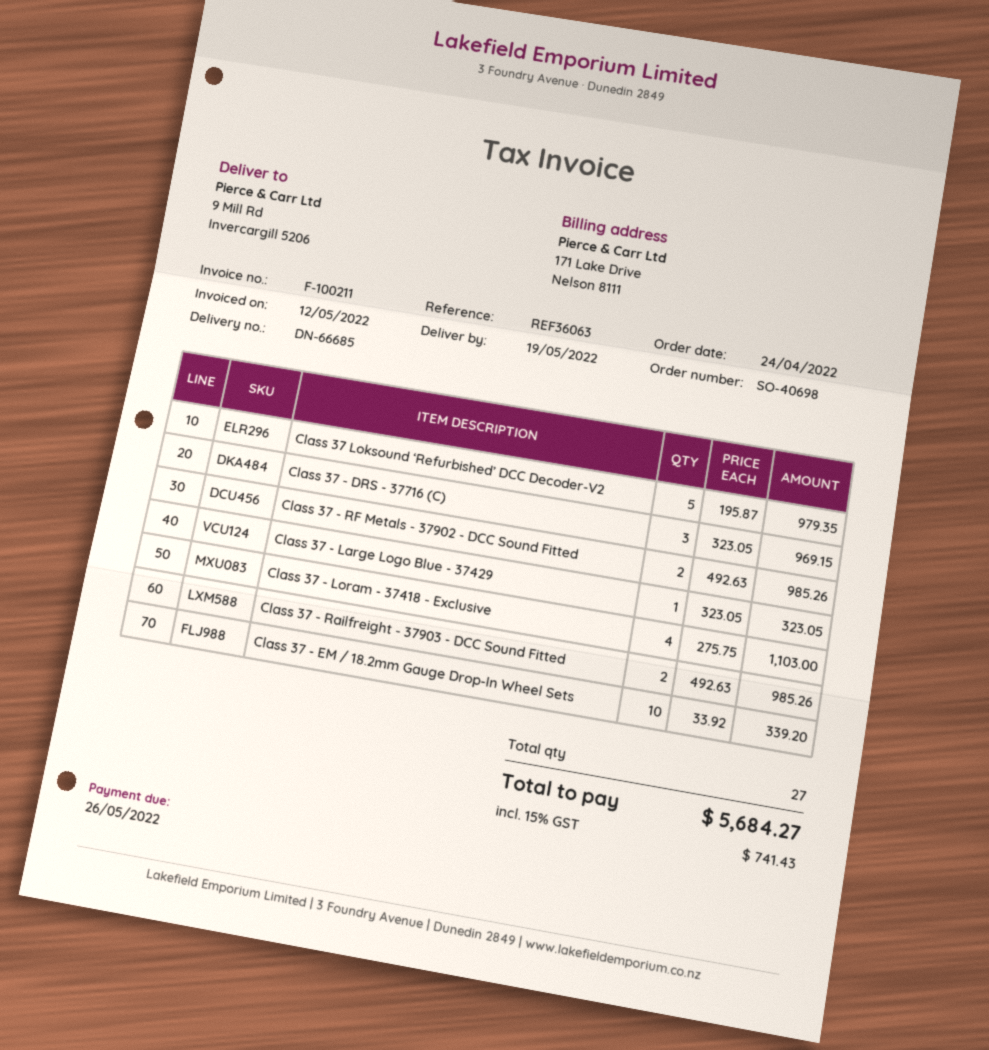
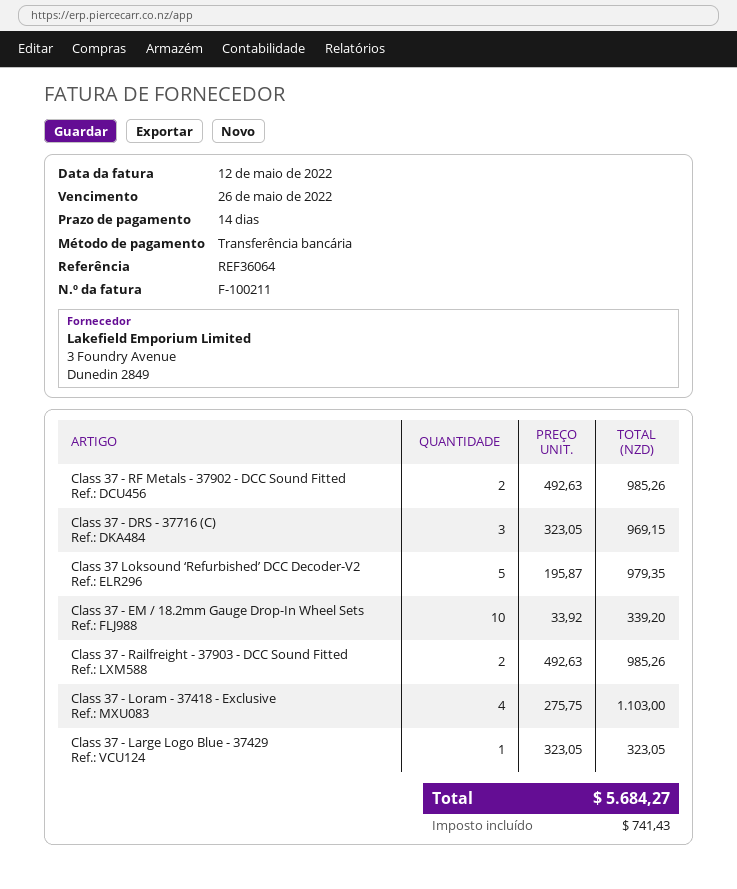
reference: REF36063 -> REF36064

